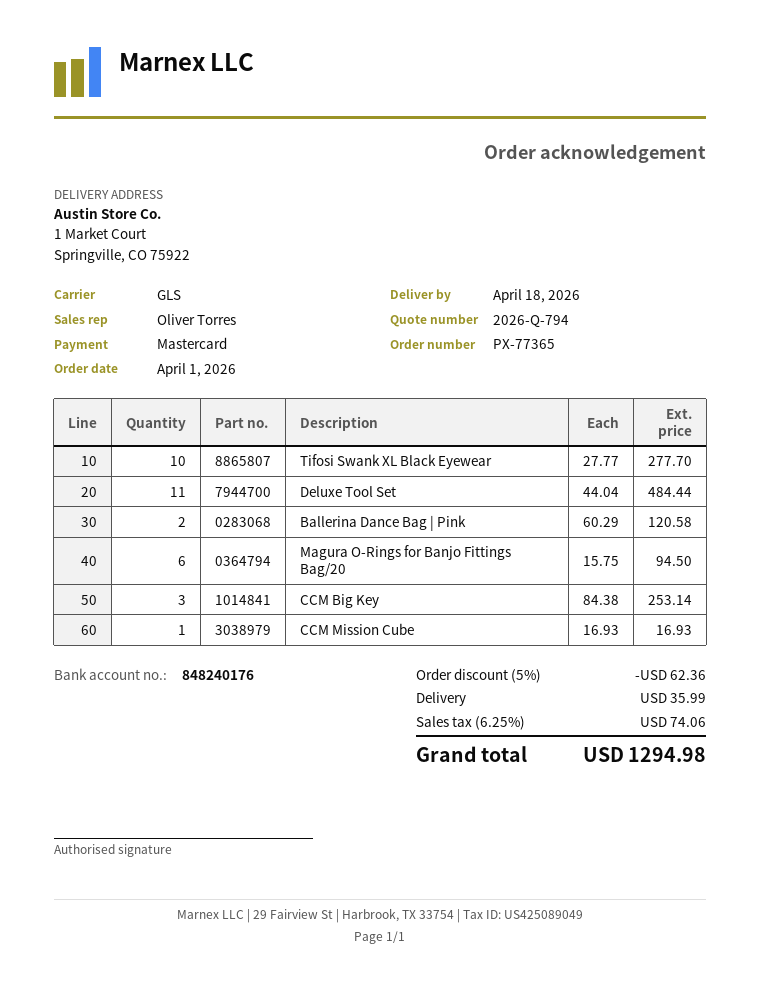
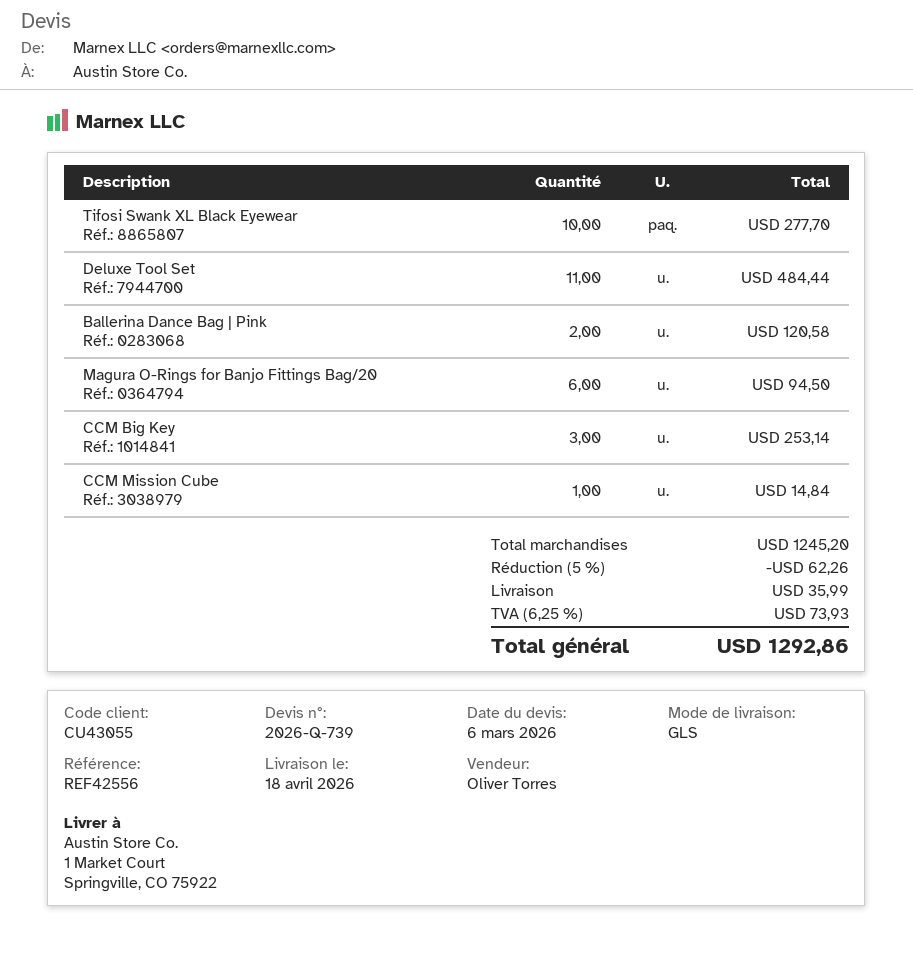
quote number: 2026-Q-794 -> 2026-Q-739
CCM Mission Cube: 1 for 16.93 -> 1 for 14.84
discount: 5% = 62.36 -> 5% = 62.26
tax: 6.25% = 74.06 -> 6.25% = 73.93
total: 1294.98 -> 1292.86

